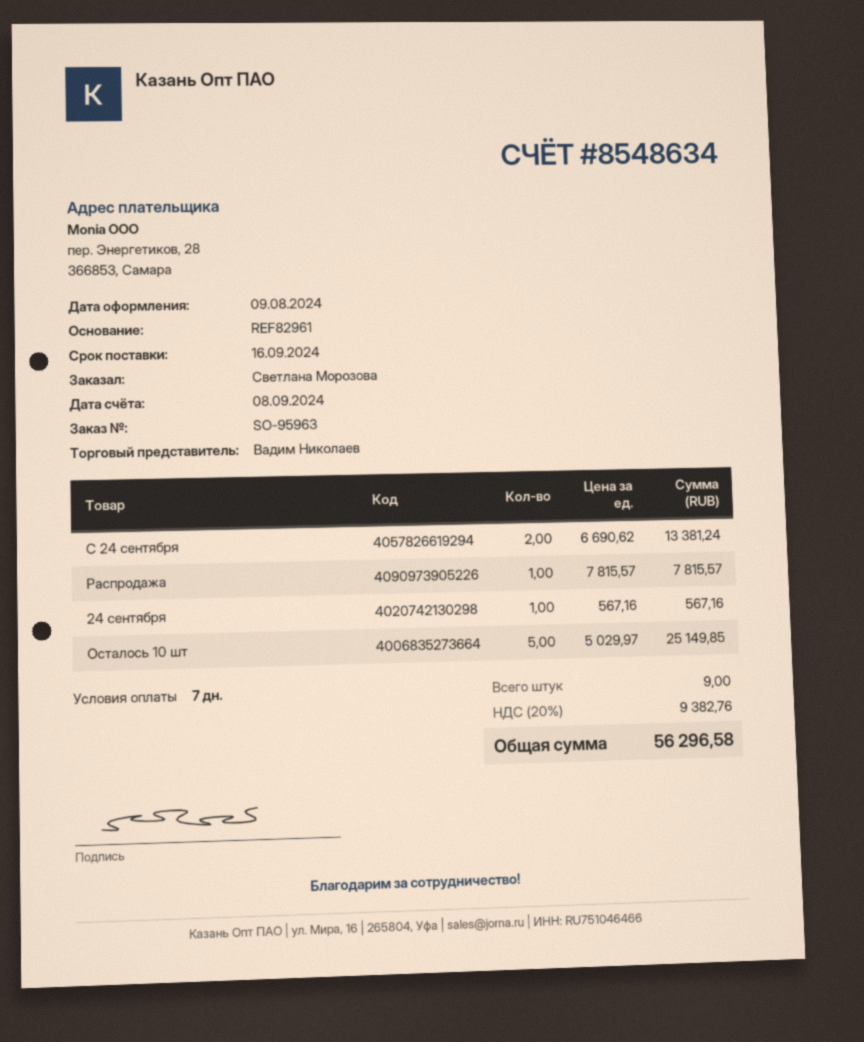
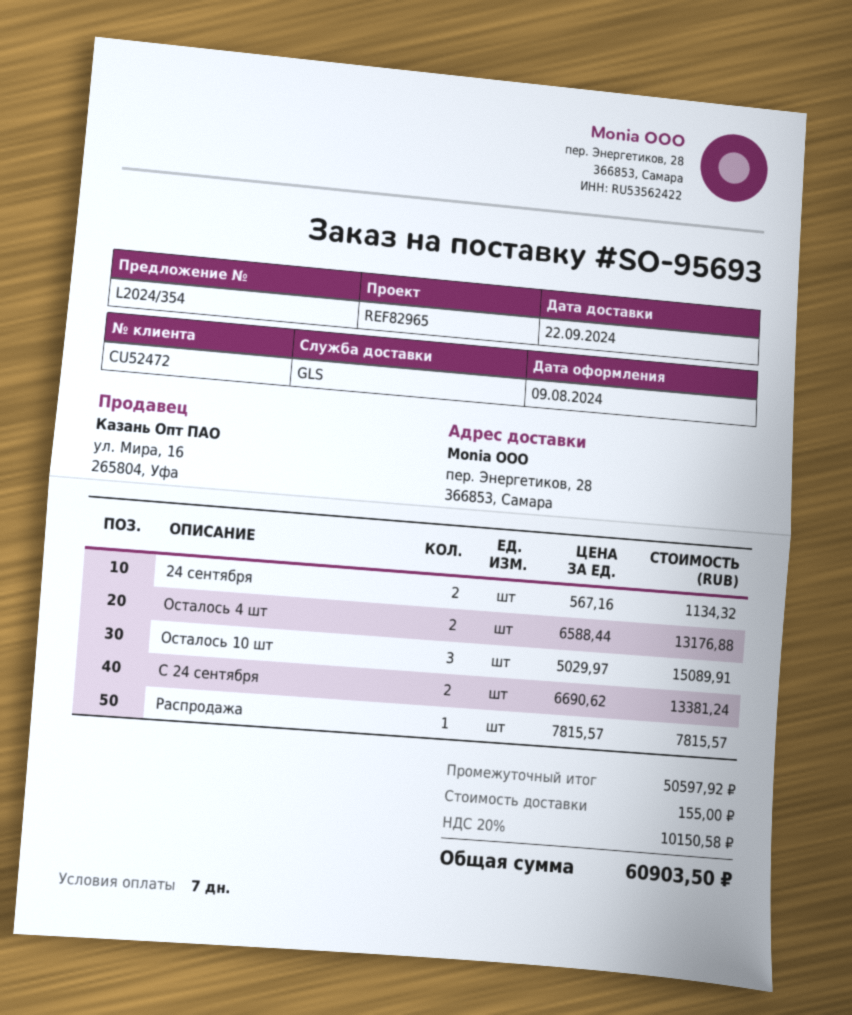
order number: SO-95963 -> SO-95693
delivery date: 2024-09-16 -> 2024-09-22
reference: REF82961 -> REF82965
24 сентября: 1 x 567.16 = 567.16 -> 2 x 567.16 = 1134.32
Осталось 10 шт: 5 x 5029.97 = 25149.85 -> 3 x 5029.97 = 15089.91
Осталось 4 шт: none -> 2 x 6588.44 = 13176.88
shipping: none -> 155.00
tax: 20% = 9382.76 -> 20% = 10150.58
total: 56296.58 -> 60903.50

